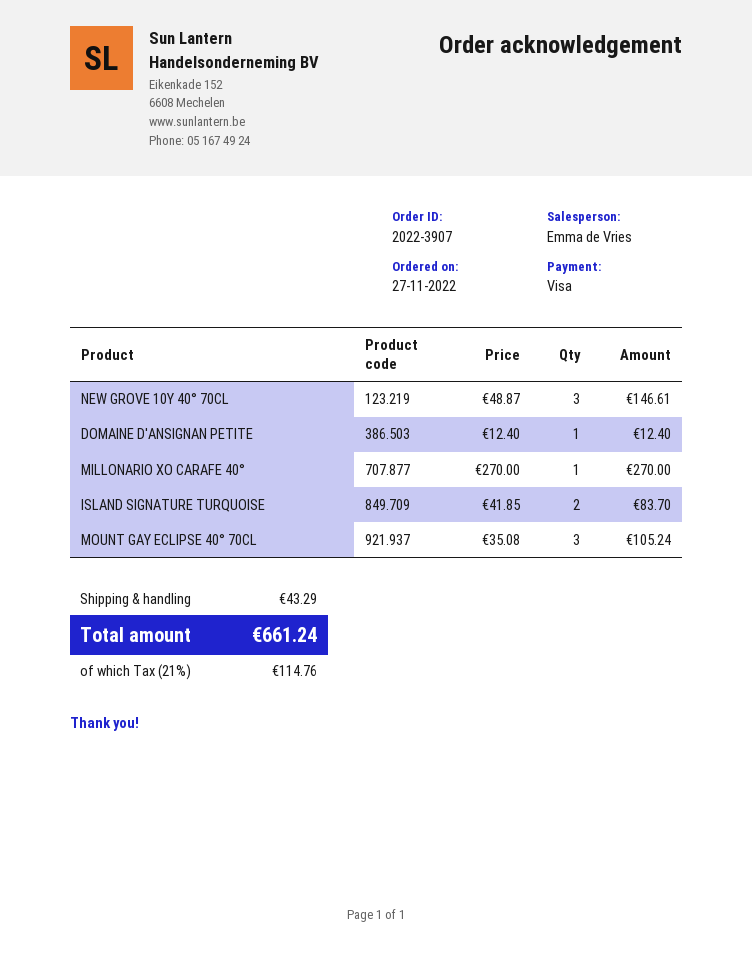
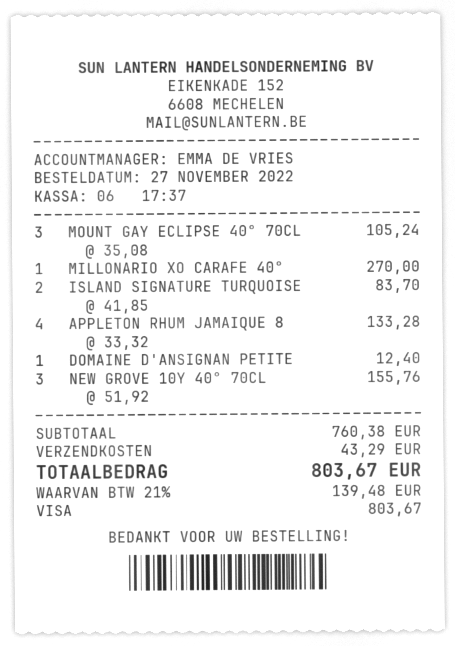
NEW GROVE 10Y 40° 70CL: 3 x 48.87 = 146.61 -> 3 x 51.92 = 155.76
APPLETON RHUM JAMAIQUE 8: none -> 4 x 33.32 = 133.28
tax: 21% = 114.76 -> 21% = 139.48
total: 661.24 -> 803.67

